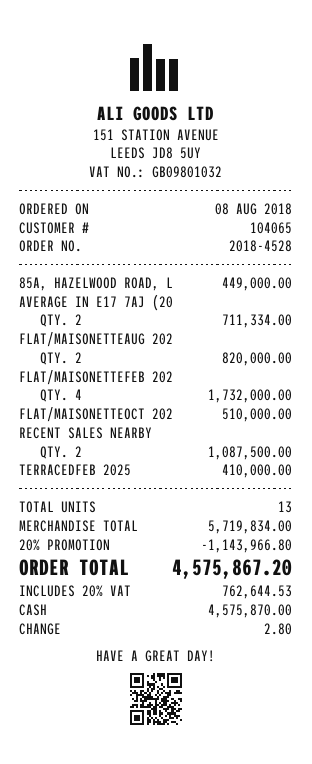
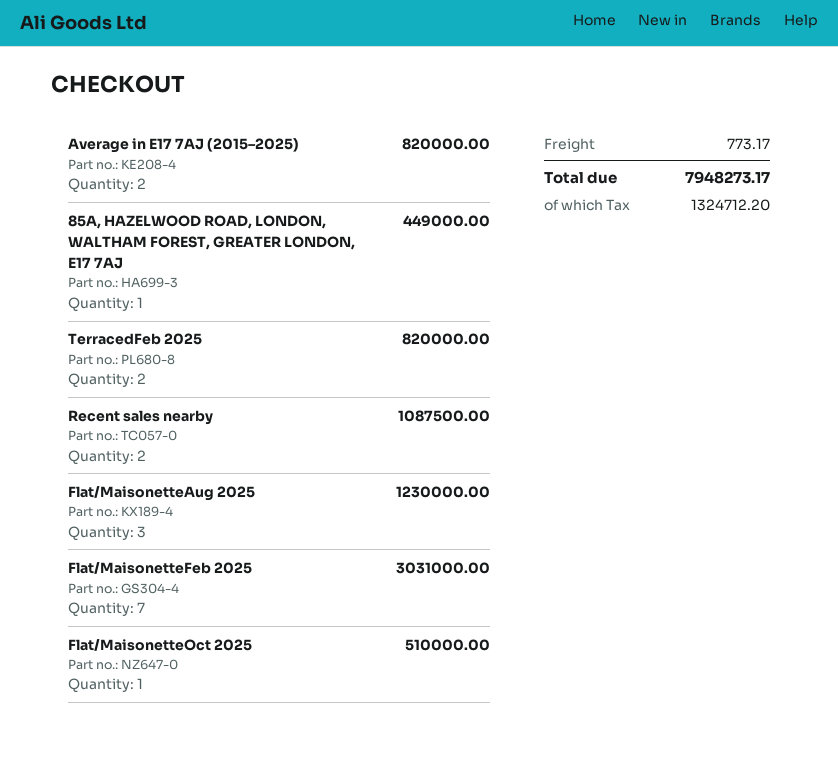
AVERAGE IN E17 7AJ (20: 2 for 711334.00 -> 2 for 820000.00
FLAT/MAISONETTEAUG 202: 2 for 820000.00 -> 3 for 1230000.00
FLAT/MAISONETTEFEB 202: 4 for 1732000.00 -> 7 for 3031000.00
TERRACEDFEB 2025: 1 for 410000.00 -> 2 for 820000.00
discount: 20% = 1143966.80 -> none
shipping: none -> 773.17
tax: 762644.53 -> 1324712.20
total: 4575867.20 -> 7948273.17

